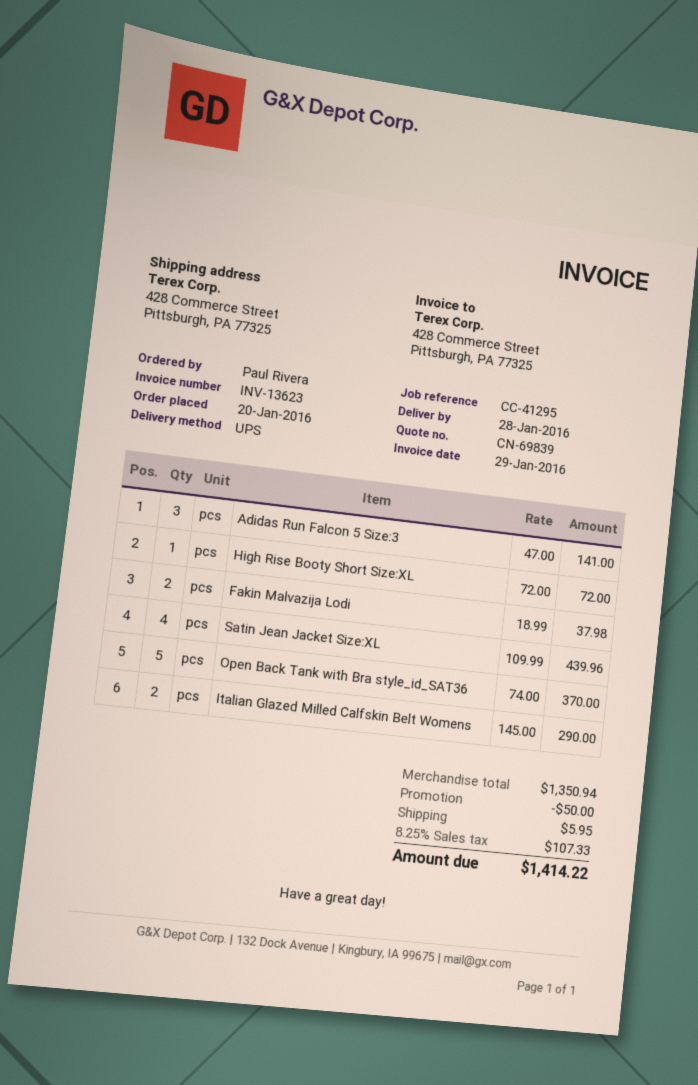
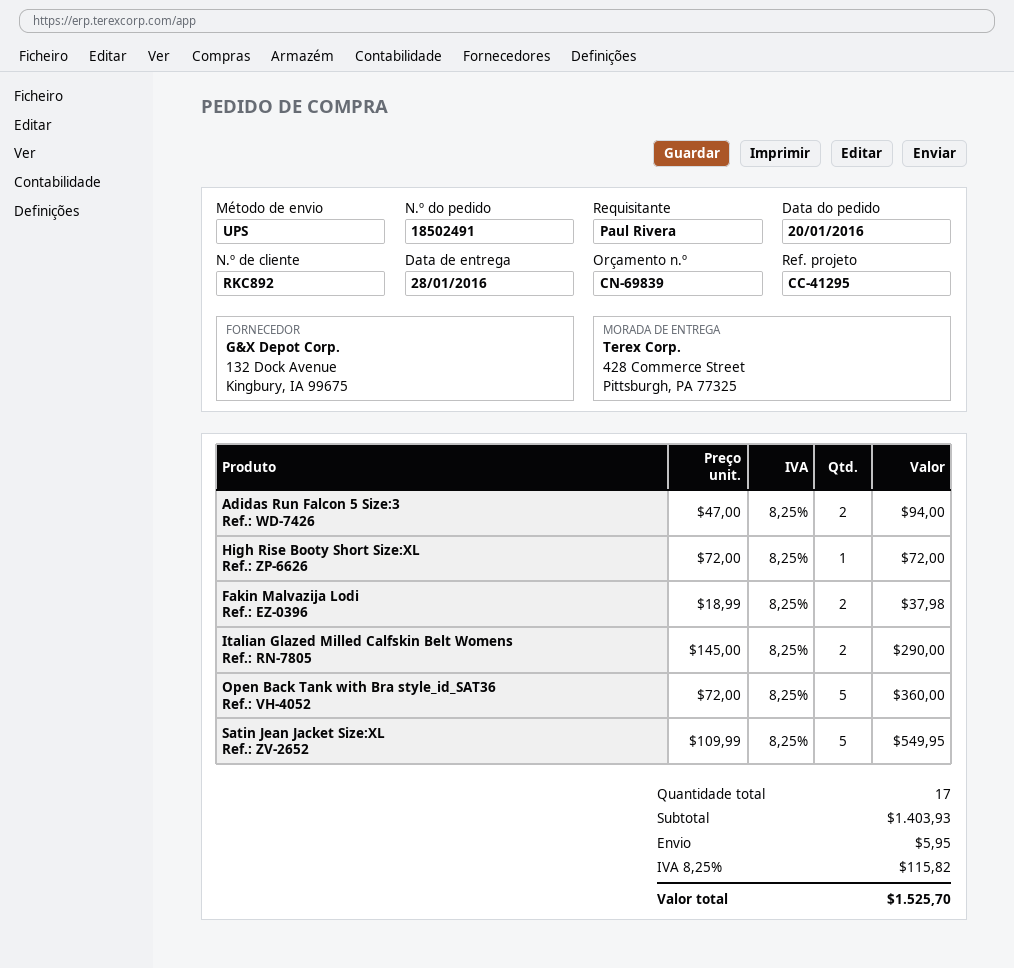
Adidas Run Falcon 5 Size:3: 3 x 47.00 = 141.00 -> 2 x 47.00 = 94.00
Satin Jean Jacket Size:XL: 4 x 109.99 = 439.96 -> 5 x 109.99 = 549.95
Open Back Tank with Bra style_id_SAT36: 5 x 74.00 = 370.00 -> 5 x 72.00 = 360.00
subtotal: 1350.94 -> 1403.93
discount: 50.00 -> none
tax: 8.25% = 107.33 -> 8.25% = 115.82
total: 1414.22 -> 1525.70

